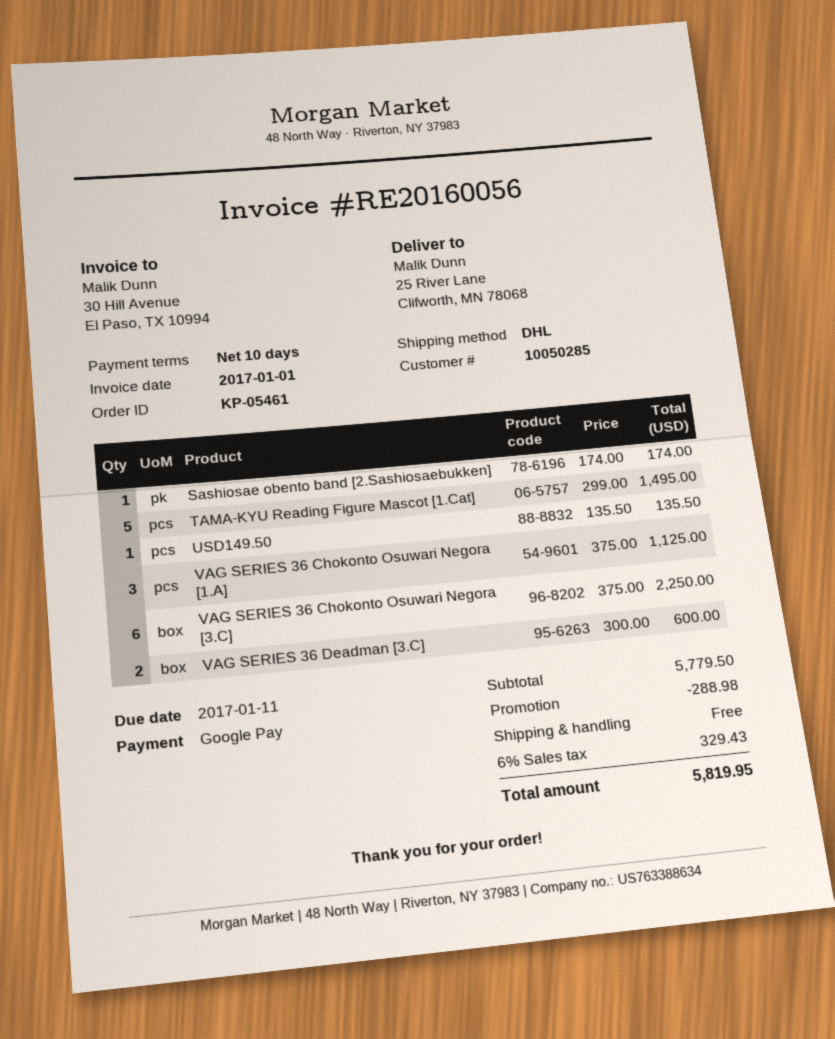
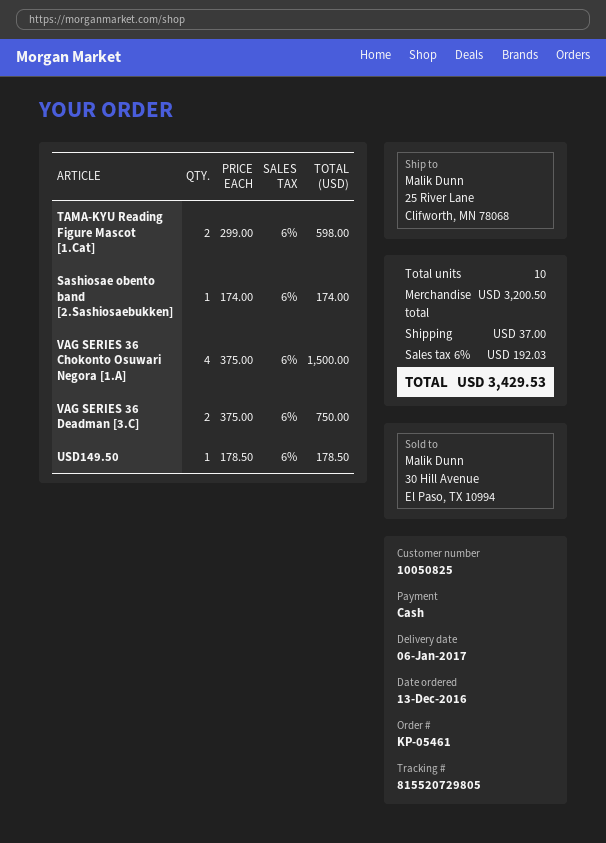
customer number: 10050285 -> 10050825
payment method: Google Pay -> cash
TAMA-KYU Reading Figure Mascot [1.Cat]: 5 x 299.00 = 1495.00 -> 2 x 299.00 = 598.00
USD149.50: 1 x 135.50 = 135.50 -> 1 x 178.50 = 178.50
VAG SERIES 36 Chokonto Osuwari Negora [1.A]: 3 x 375.00 = 1125.00 -> 4 x 375.00 = 1500.00
VAG SERIES 36 Chokonto Osuwari Negora [3.C]: 6 x 375.00 = 2250.00 -> none
VAG SERIES 36 Deadman [3.C]: 2 x 300.00 = 600.00 -> 2 x 375.00 = 750.00
subtotal: 5779.50 -> 3200.50
discount: 288.98 -> none
shipping: 0.00 -> 37.00
tax: 6% = 329.43 -> 6% = 192.03
total: 5819.95 -> 3429.53

